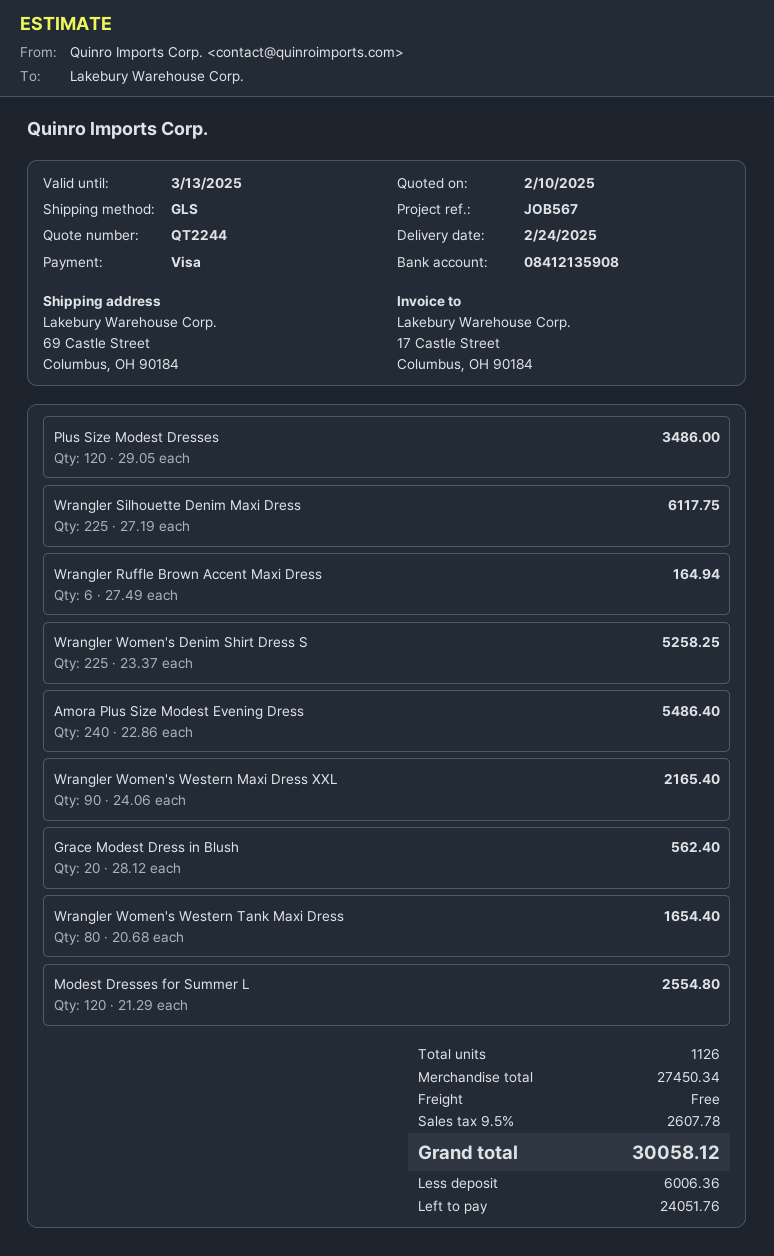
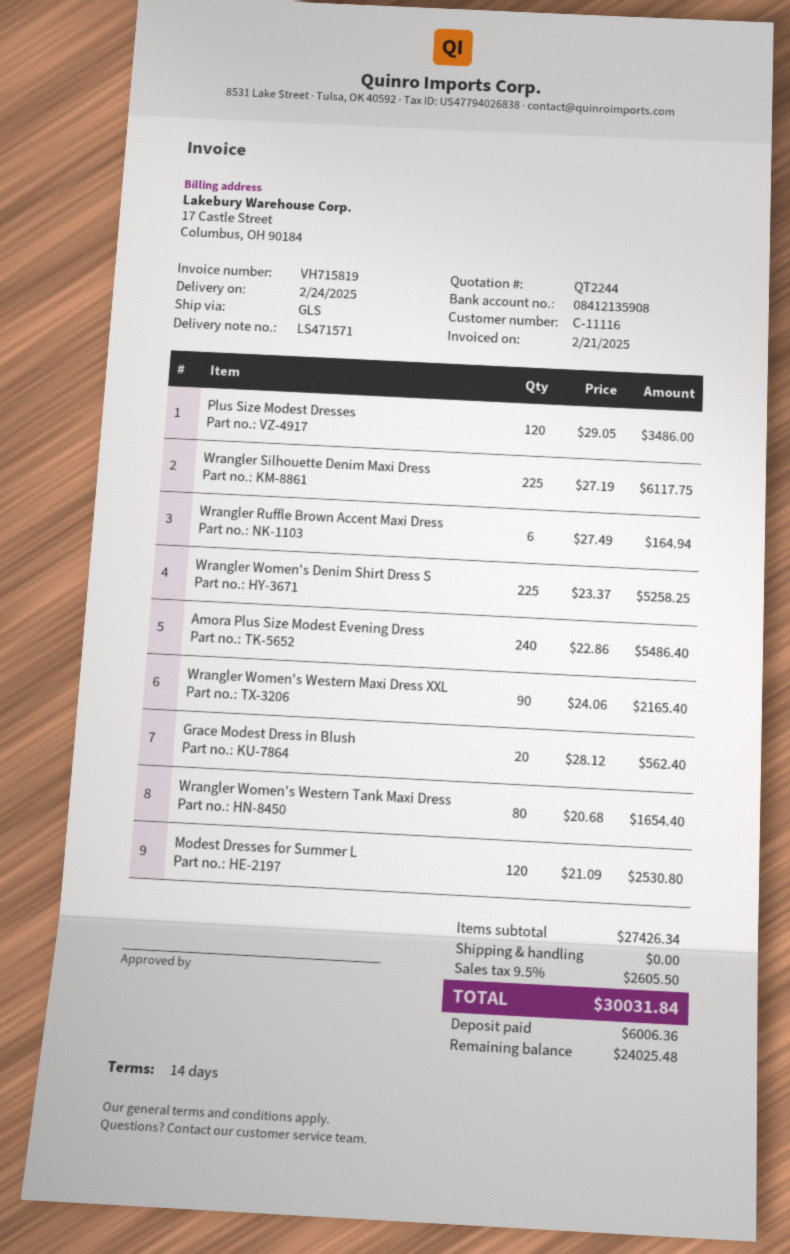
Modest Dresses for Summer L: 120 x 21.29 = 2554.80 -> 120 x 21.09 = 2530.80
subtotal: 27450.34 -> 27426.34
tax: 9.5% = 2607.78 -> 9.5% = 2605.50
total: 30058.12 -> 30031.84
balance: 24051.76 -> 24025.48

